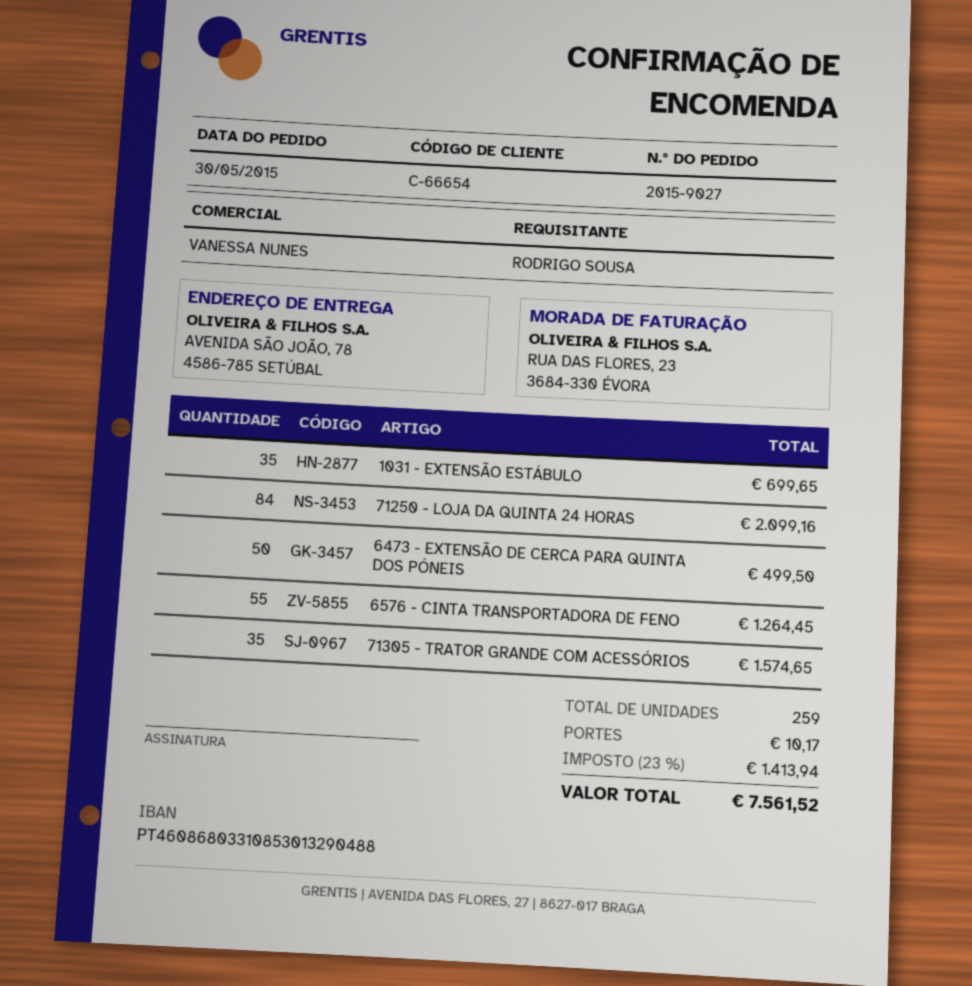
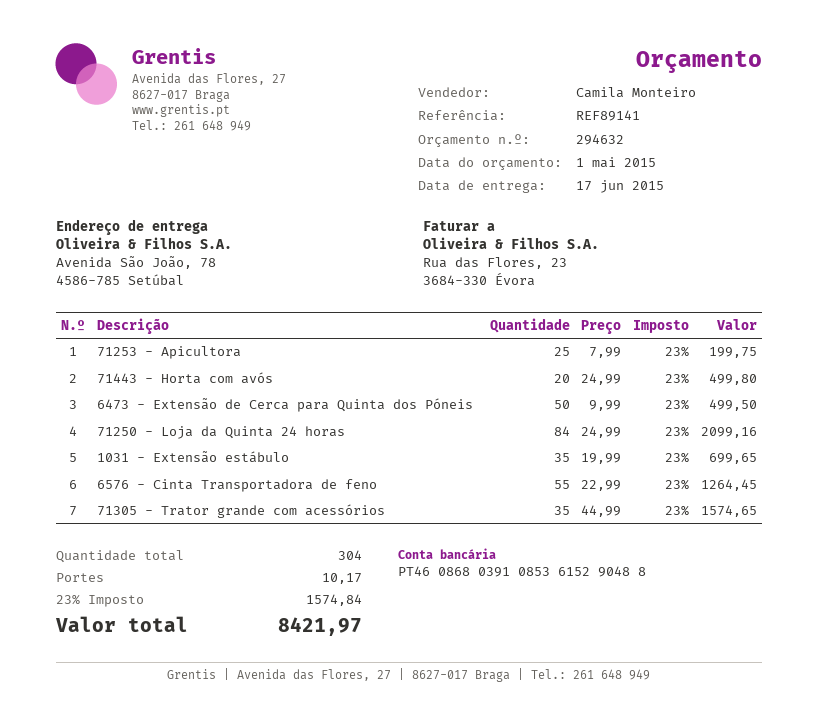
sales rep: VANESSA NUNES -> Camila Monteiro
bank account: PT46086803310853013290488 -> PT46086803910853615290488
71253 - Apicultora: none -> 25 for 199.75
71443 - Horta com avós: none -> 20 for 499.80
total quantity: 259 -> 304
tax: 23% = 1413.94 -> 23% = 1574.84
total: 7561.52 -> 8421.97

